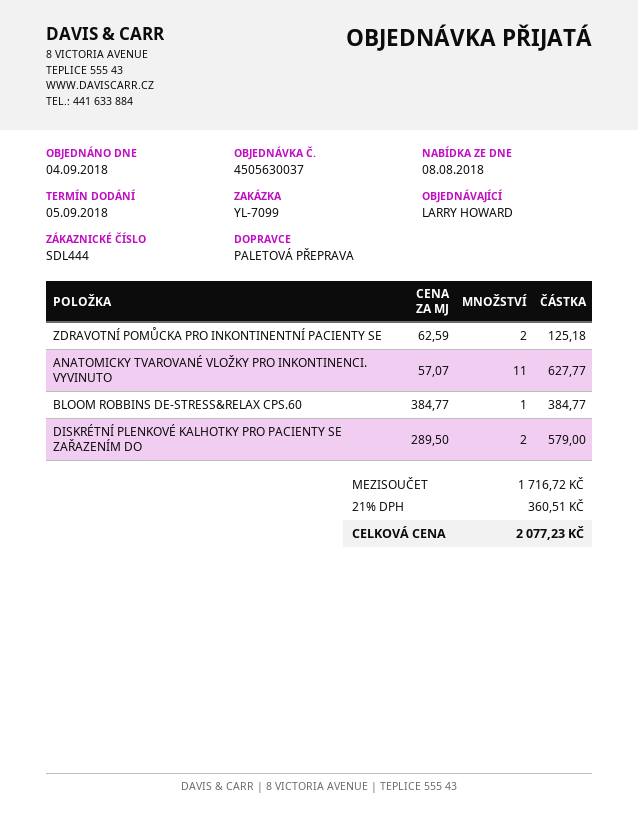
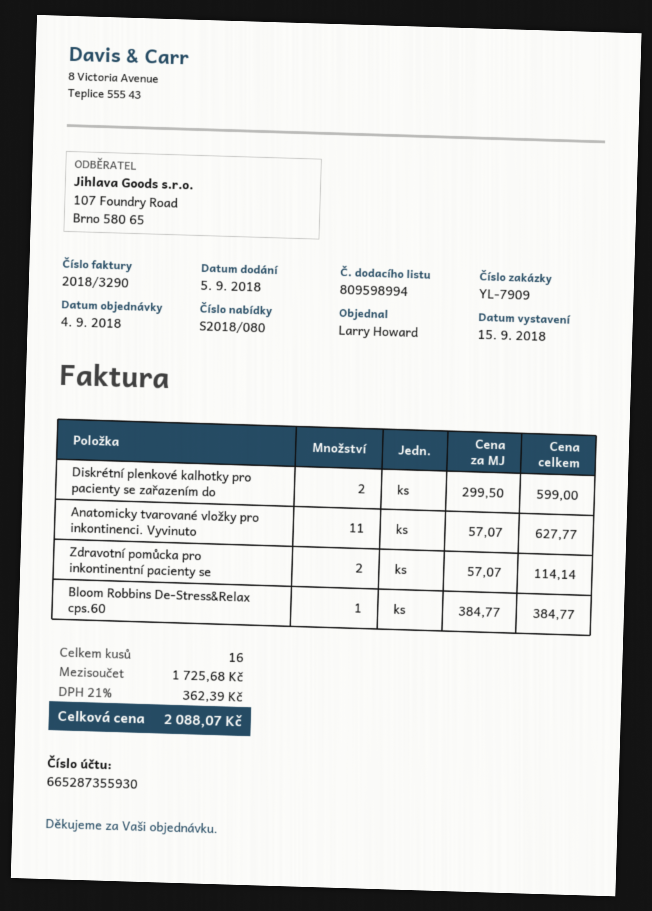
reference: YL-7099 -> YL-7909
ZDRAVOTNÍ POMŮCKA PRO INKONTINENTNÍ PACIENTY SE: 2 x 62.59 = 125.18 -> 2 x 57.07 = 114.14
DISKRÉTNÍ PLENKOVÉ KALHOTKY PRO PACIENTY SE ZAŘAZENÍM DO: 2 x 289.50 = 579.00 -> 2 x 299.50 = 599.00
subtotal: 1716.72 -> 1725.68
tax: 21% = 360.51 -> 21% = 362.39
total: 2077.23 -> 2088.07

